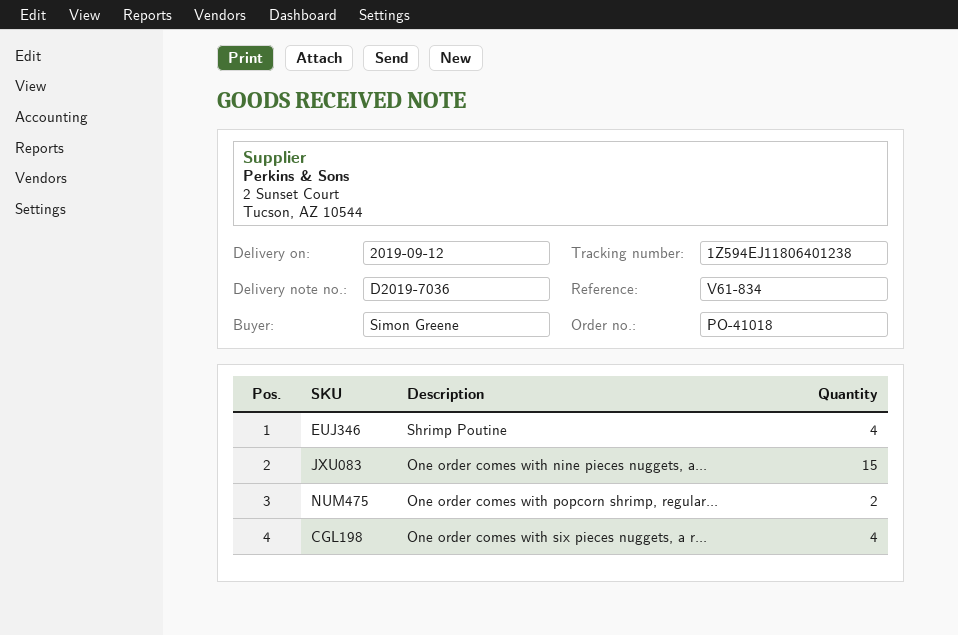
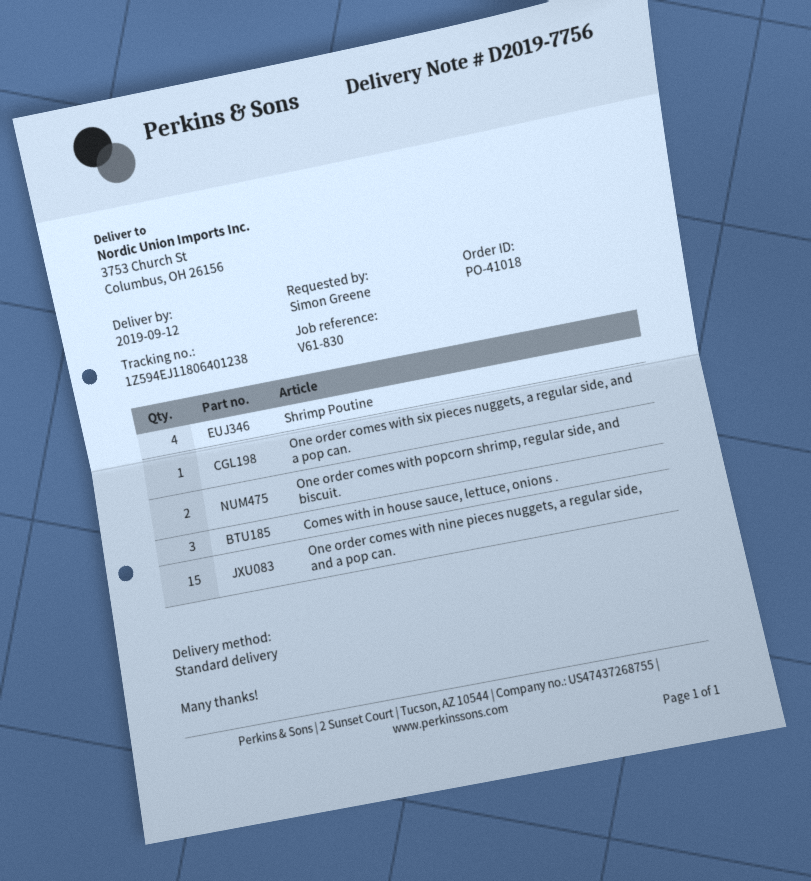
delivery note number: D2019-7036 -> D2019-7756
reference: V61-834 -> V61-830
One order comes with six pieces nuggets, a r...: 4 -> 1
Comes with in house sauce, lettuce, onions .: none -> 3

